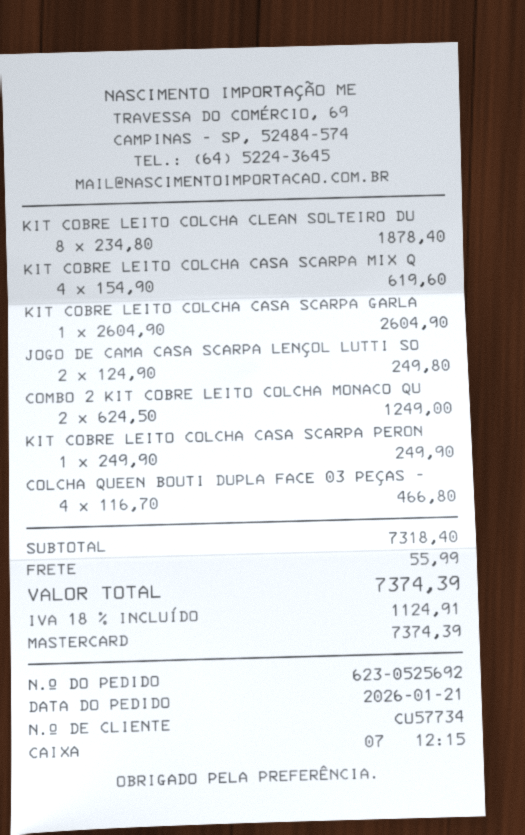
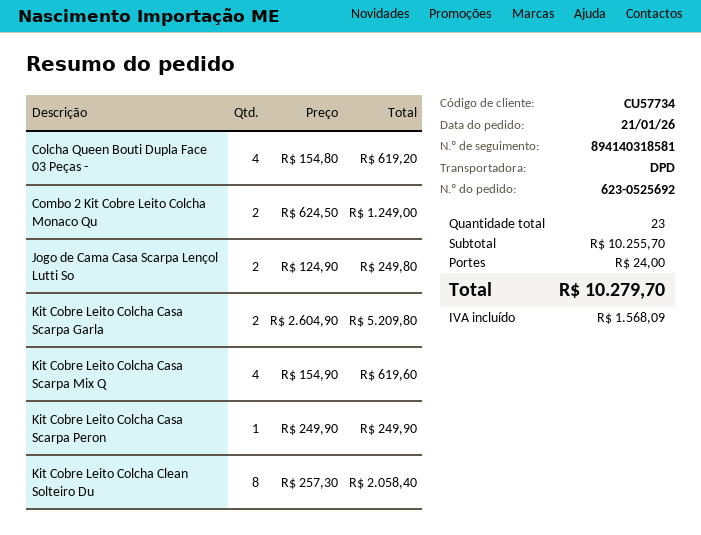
KIT COBRE LEITO COLCHA CLEAN SOLTEIRO DU: 8 x 234.80 = 1878.40 -> 8 x 257.30 = 2058.40
KIT COBRE LEITO COLCHA CASA SCARPA GARLA: 1 x 2604.90 = 2604.90 -> 2 x 2604.90 = 5209.80
COLCHA QUEEN BOUTI DUPLA FACE 03 PEÇAS -: 4 x 116.70 = 466.80 -> 4 x 154.80 = 619.20
subtotal: 7318.40 -> 10255.70
shipping: 55.99 -> 24.00
tax: 1124.91 -> 1568.09
total: 7374.39 -> 10279.70

